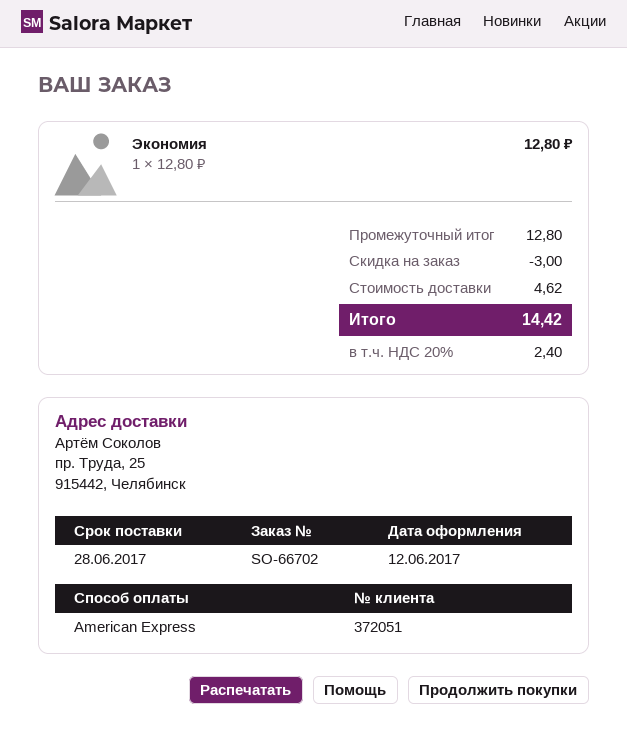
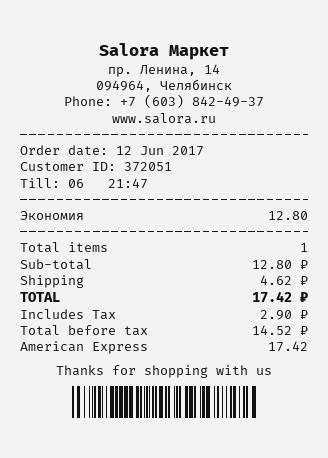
discount: 3.00 -> none
tax: 2.40 -> 2.90
total: 14.42 -> 17.42

